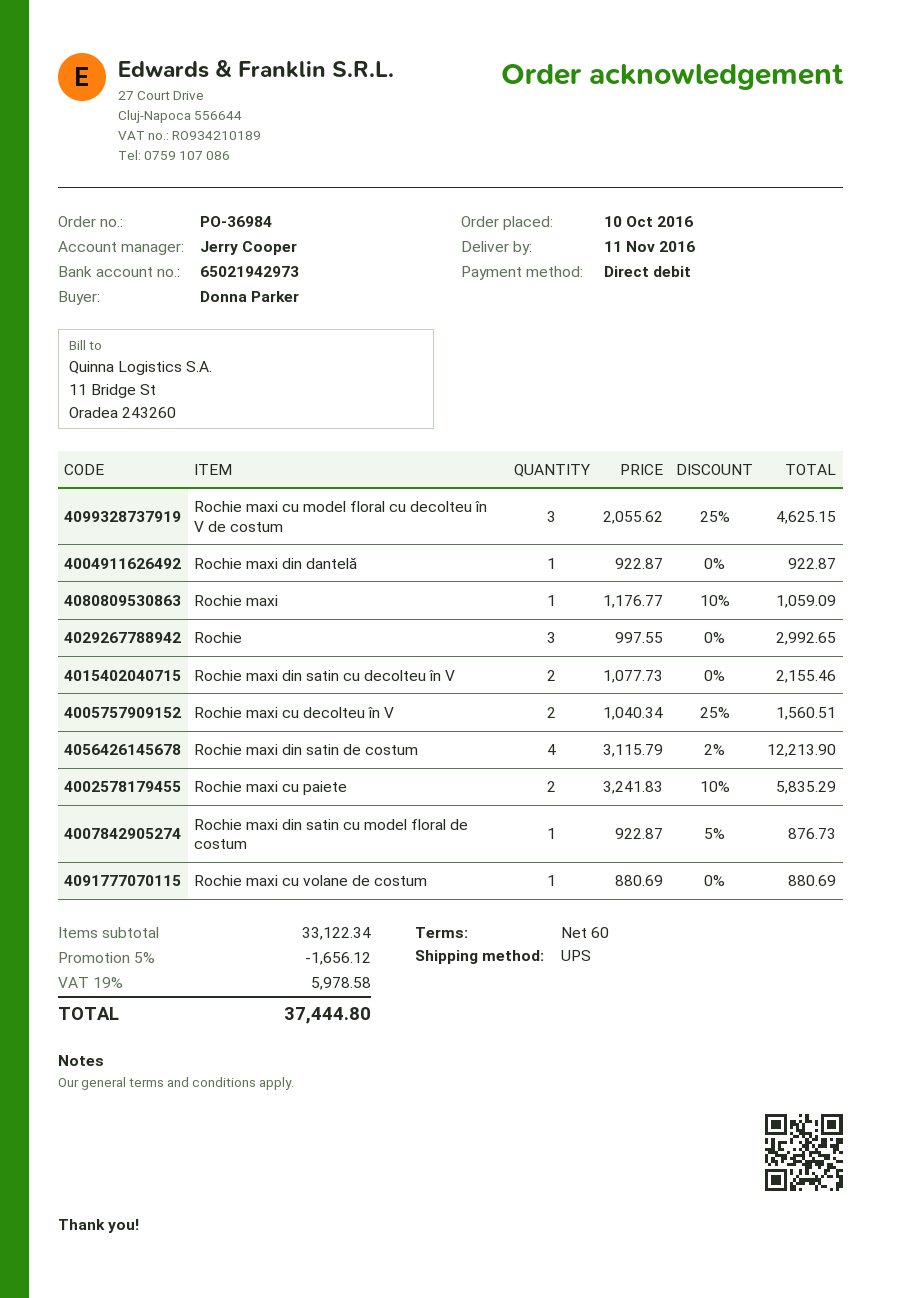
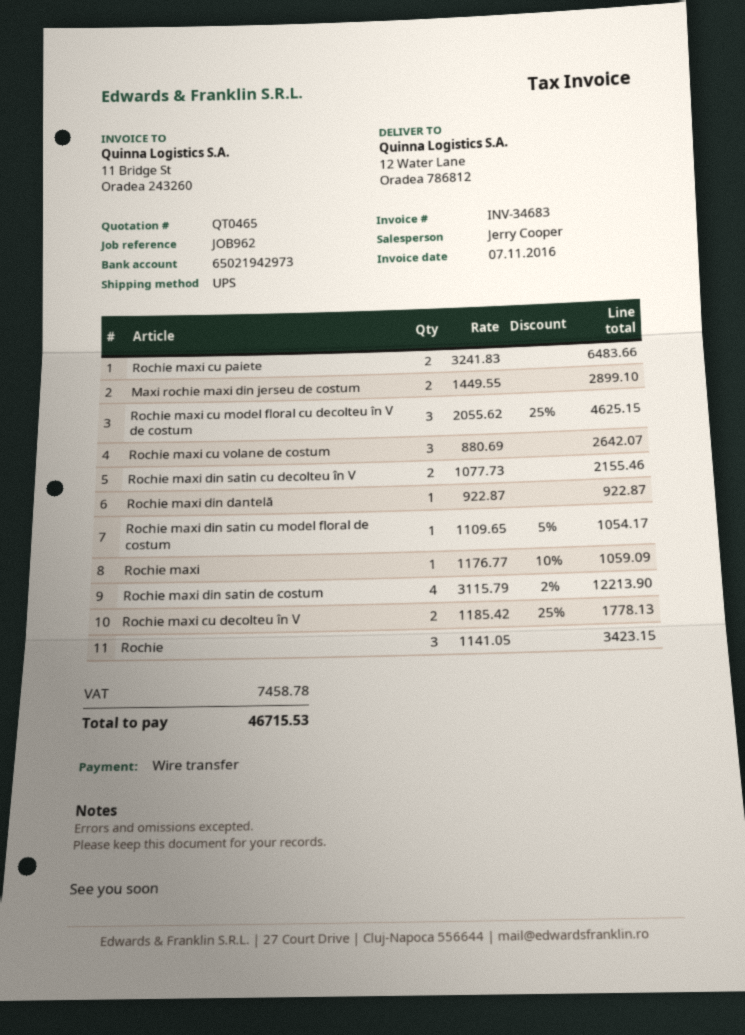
payment method: direct debit -> bank transfer
Rochie: 3 x 997.55 = 2992.65 -> 3 x 1141.05 = 3423.15
Rochie maxi cu decolteu în V: 2 x 1040.34 - 25% = 1560.51 -> 2 x 1185.42 - 25% = 1778.13
Rochie maxi cu paiete: 2 x 3241.83 - 10% = 5835.29 -> 2 x 3241.83 = 6483.66
Rochie maxi din satin cu model floral de costum: 1 x 922.87 - 5% = 876.73 -> 1 x 1109.65 - 5% = 1054.17
Rochie maxi cu volane de costum: 1 x 880.69 = 880.69 -> 3 x 880.69 = 2642.07
Maxi rochie maxi din jerseu de costum: none -> 2 x 1449.55 = 2899.10
discount: 5% = 1656.12 -> none
tax: 5978.58 -> 7458.78
total: 37444.80 -> 46715.53

